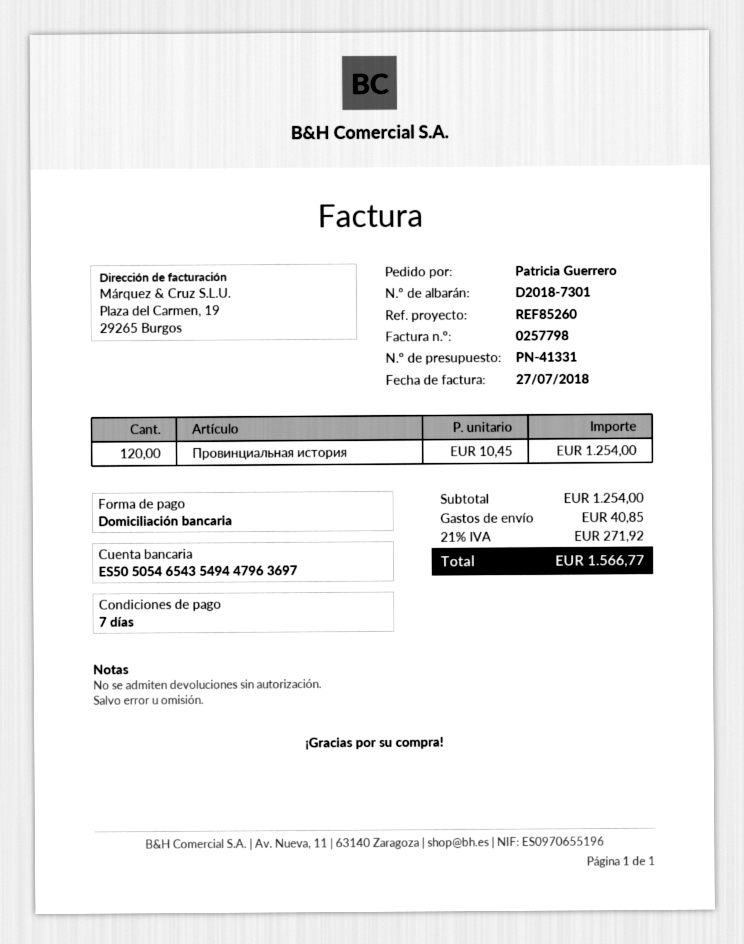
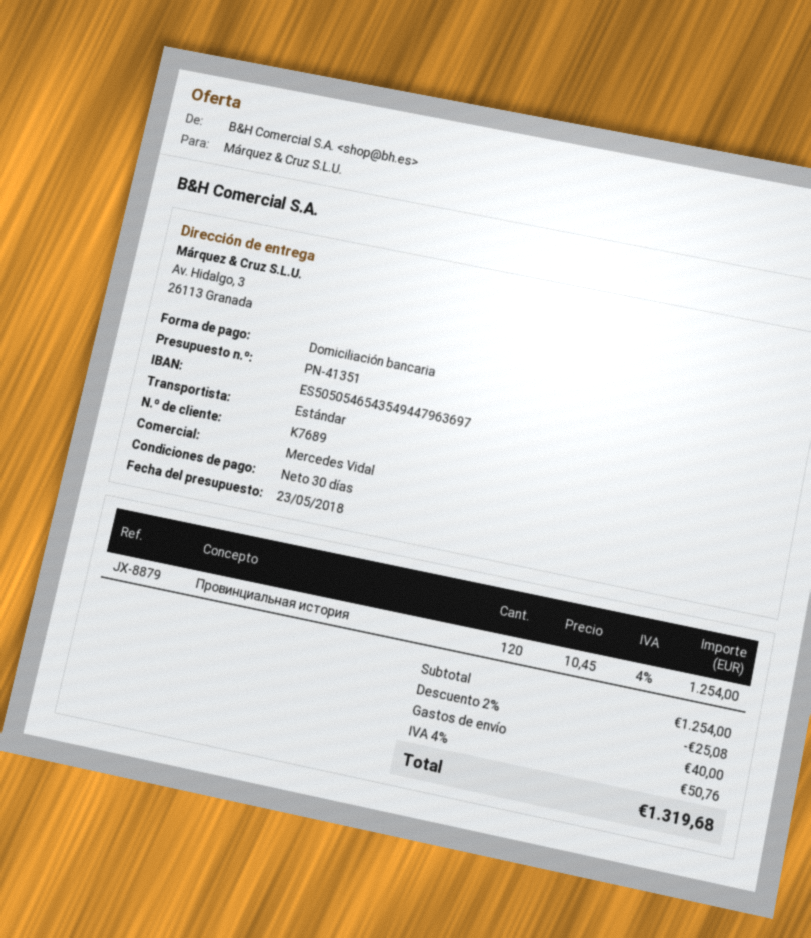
quote number: PN-41331 -> PN-41351
payment terms: 7 days -> 30 days
discount: none -> 2% = 25.08
shipping: 40.85 -> 40.00
tax: 21% = 271.92 -> 4% = 50.76
total: 1566.77 -> 1319.68

